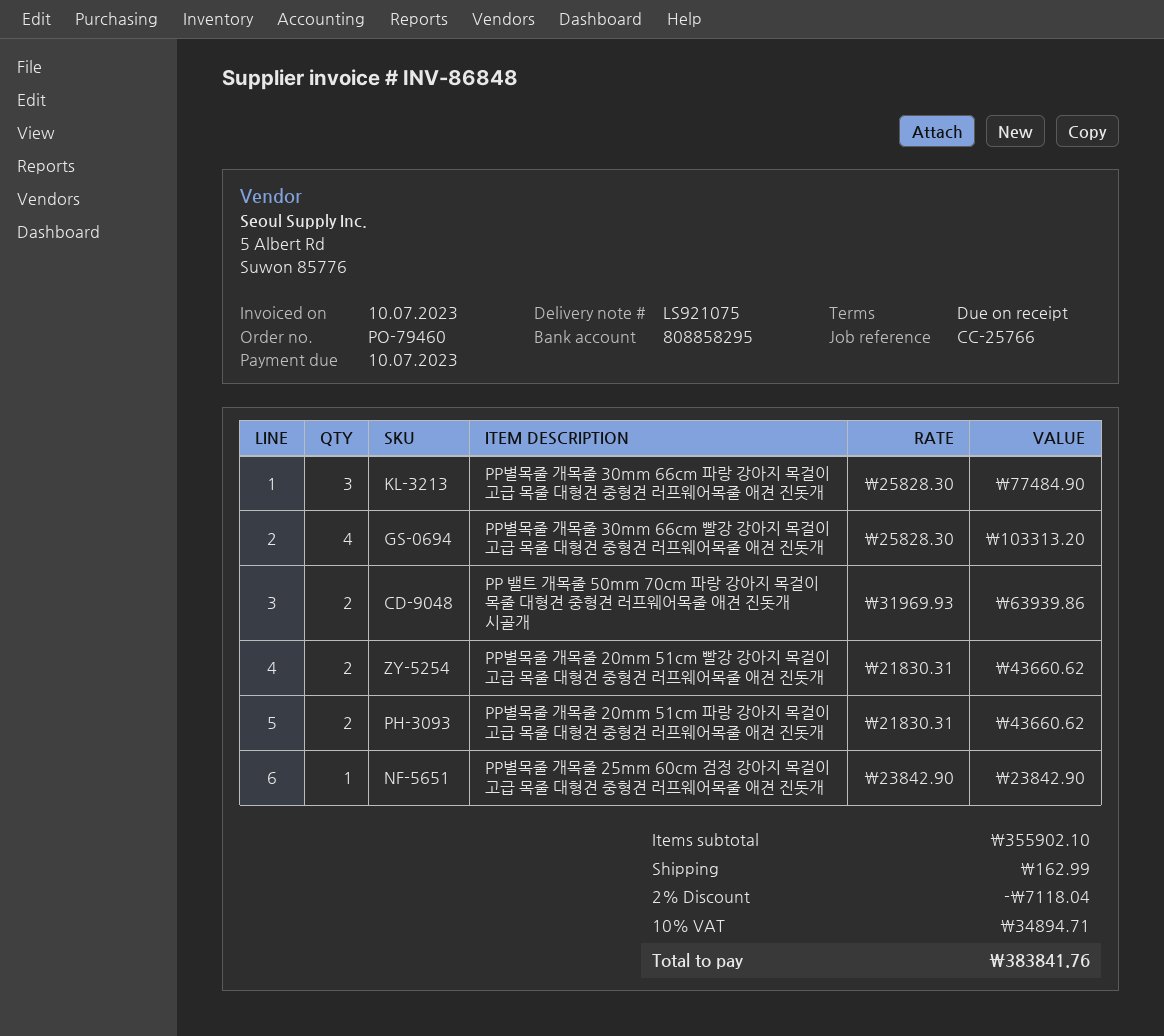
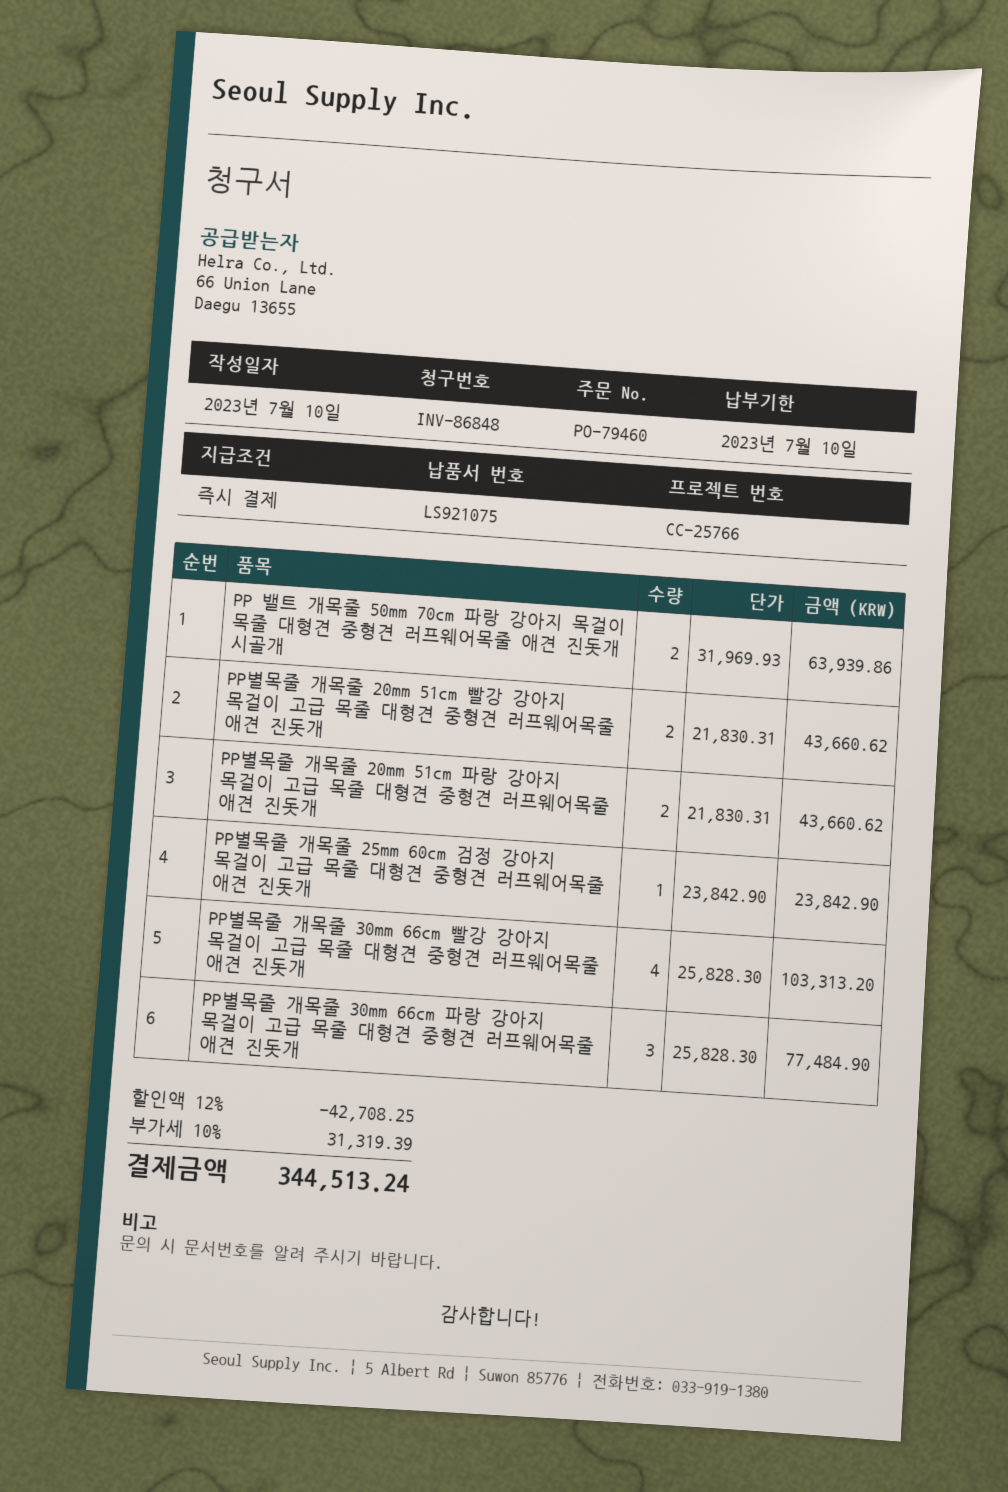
discount: 2% = 7118.04 -> 12% = 42708.25
shipping: 162.99 -> none
tax: 10% = 34894.71 -> 10% = 31319.39
total: 383841.76 -> 344513.24

